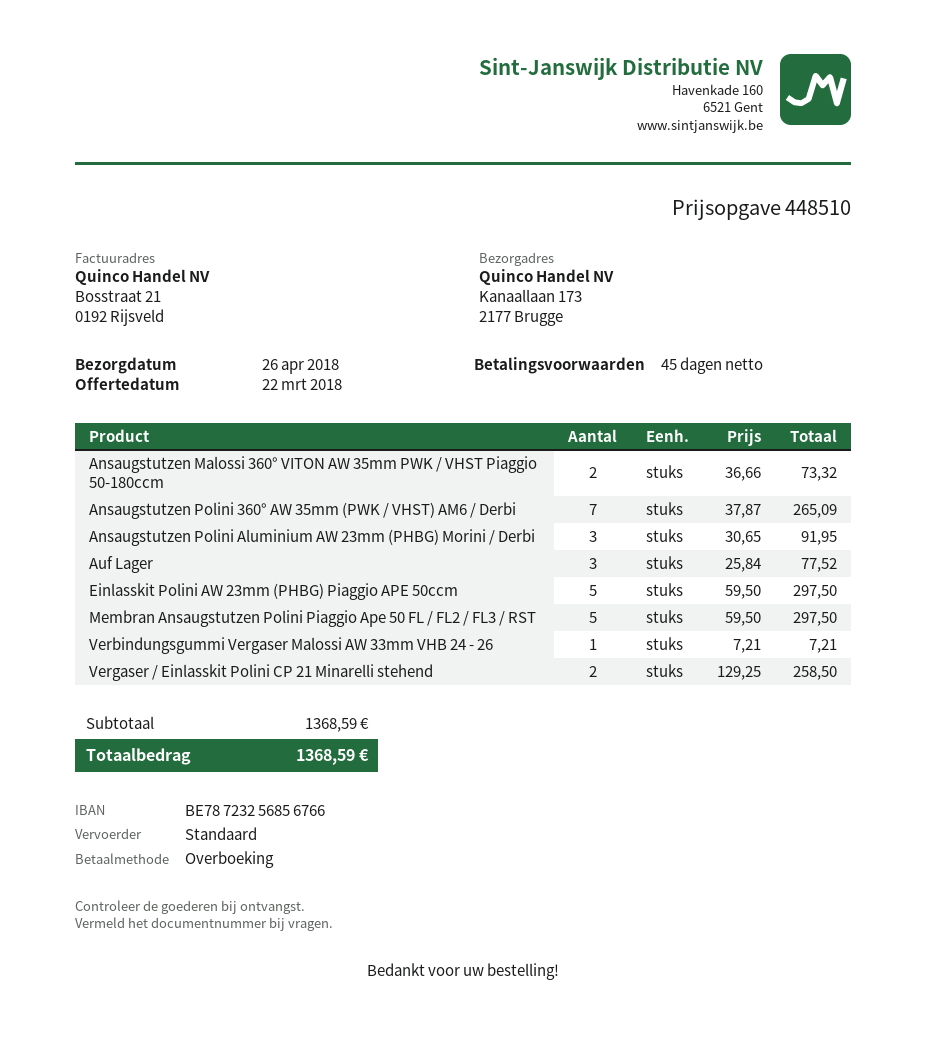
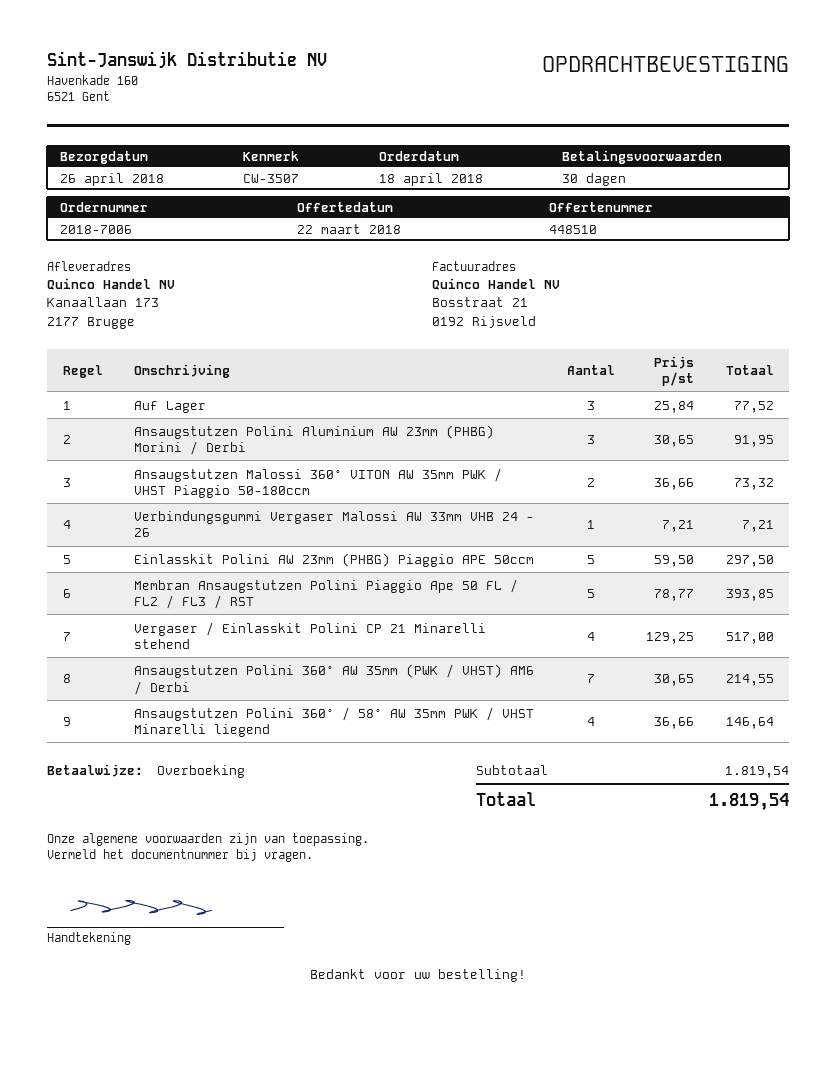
payment terms: 45 days -> 30 days
Ansaugstutzen Polini 360° AW 35mm (PWK / VHST) AM6 / Derbi: 7 x 37.87 = 265.09 -> 7 x 30.65 = 214.55
Membran Ansaugstutzen Polini Piaggio Ape 50 FL / FL2 / FL3 / RST: 5 x 59.50 = 297.50 -> 5 x 78.77 = 393.85
Vergaser / Einlasskit Polini CP 21 Minarelli stehend: 2 x 129.25 = 258.50 -> 4 x 129.25 = 517.00
Ansaugstutzen Polini 360° / 58° AW 35mm PWK / VHST Minarelli liegend: none -> 4 x 36.66 = 146.64
subtotal: 1368.59 -> 1819.54
total: 1368.59 -> 1819.54

